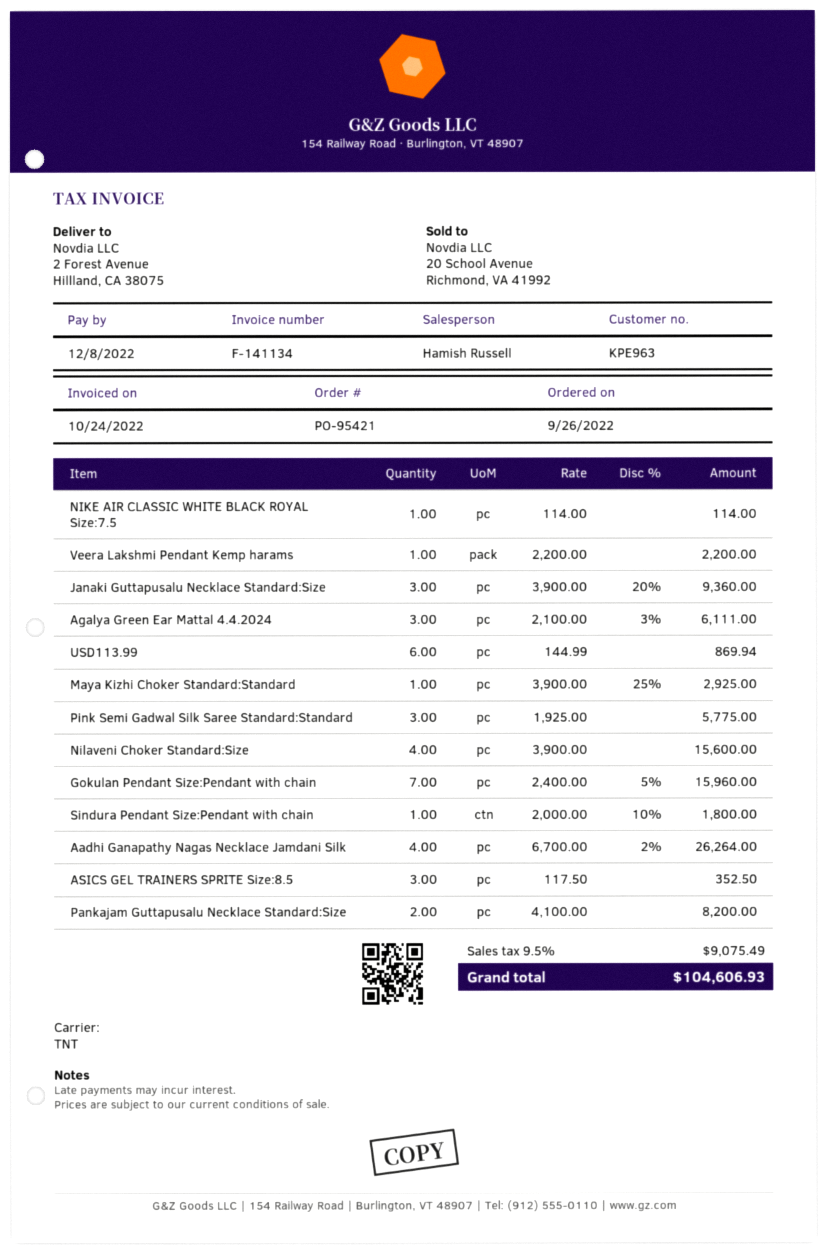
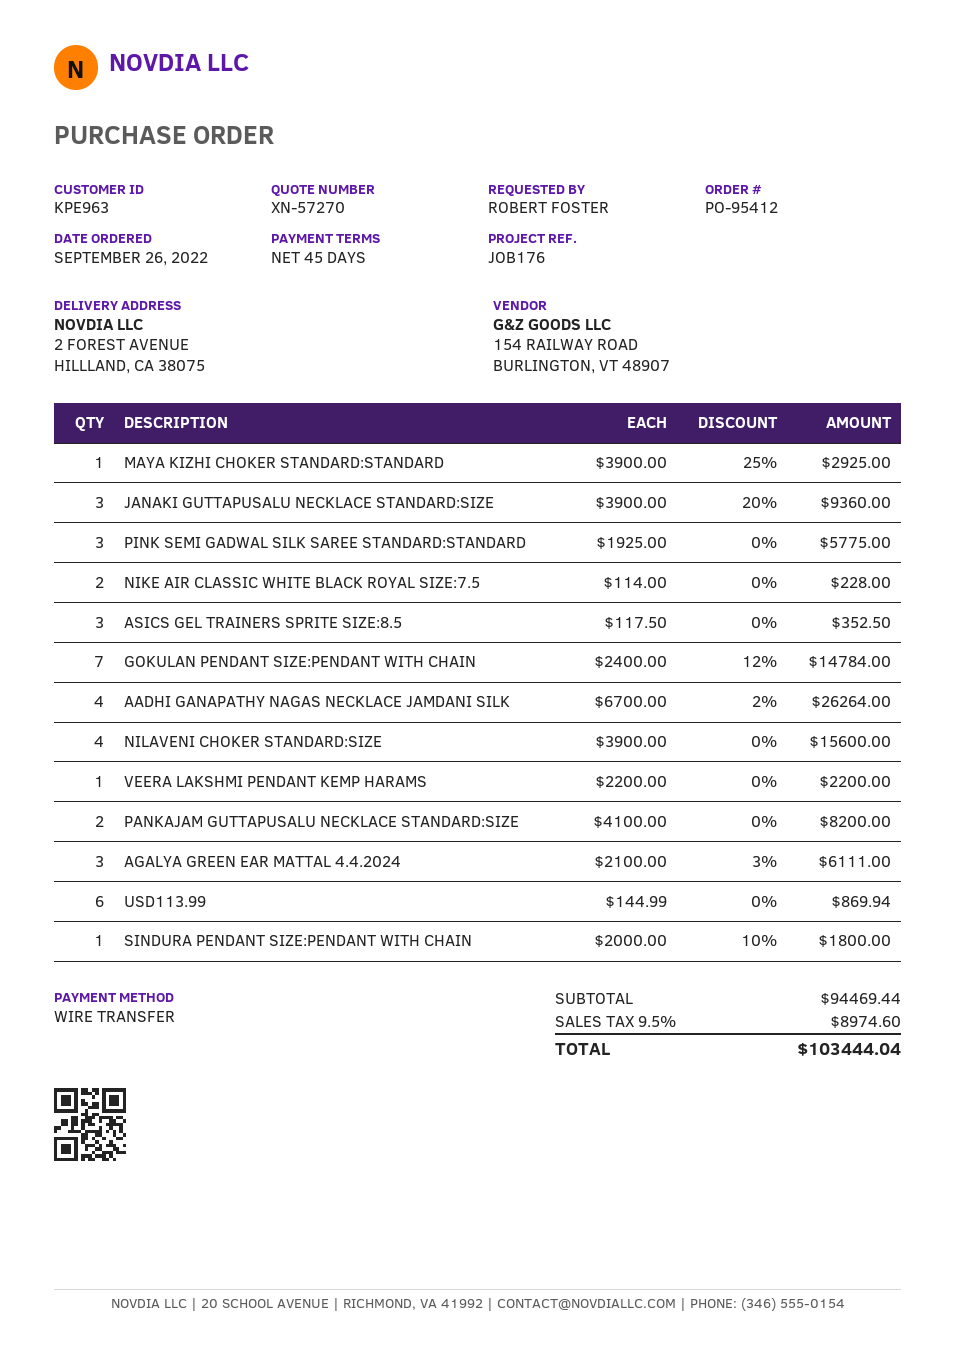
order number: PO-95421 -> PO-95412
NIKE AIR CLASSIC WHITE BLACK ROYAL Size:7.5: 1 x 114.00 = 114.00 -> 2 x 114.00 = 228.00
Gokulan Pendant Size:Pendant with chain: 7 x 2400.00 - 5% = 15960.00 -> 7 x 2400.00 - 12% = 14784.00
tax: 9.5% = 9075.49 -> 9.5% = 8974.60
total: 104606.93 -> 103444.04

